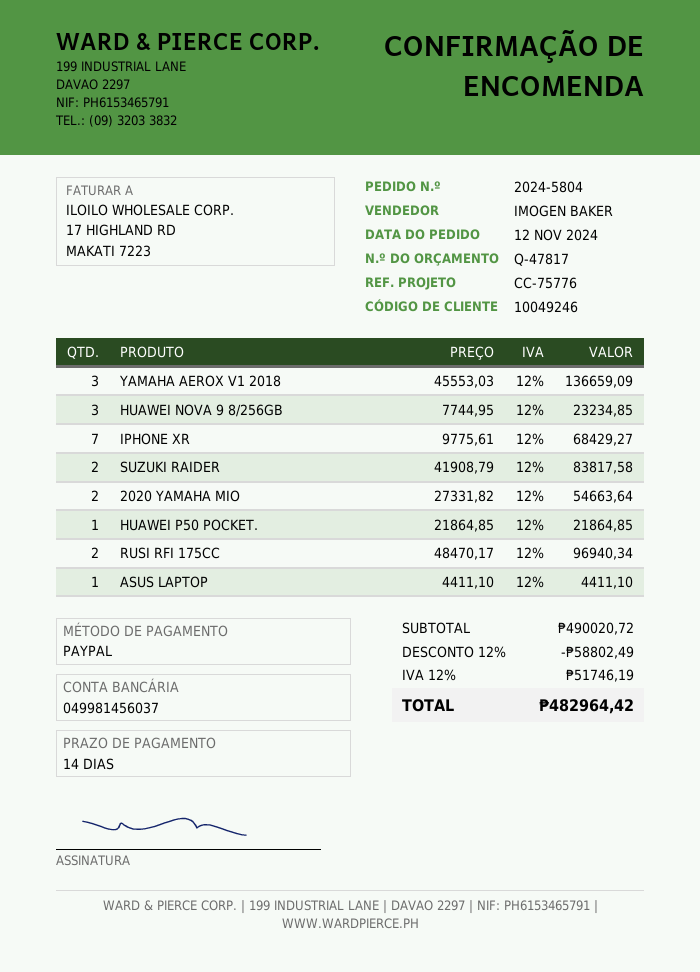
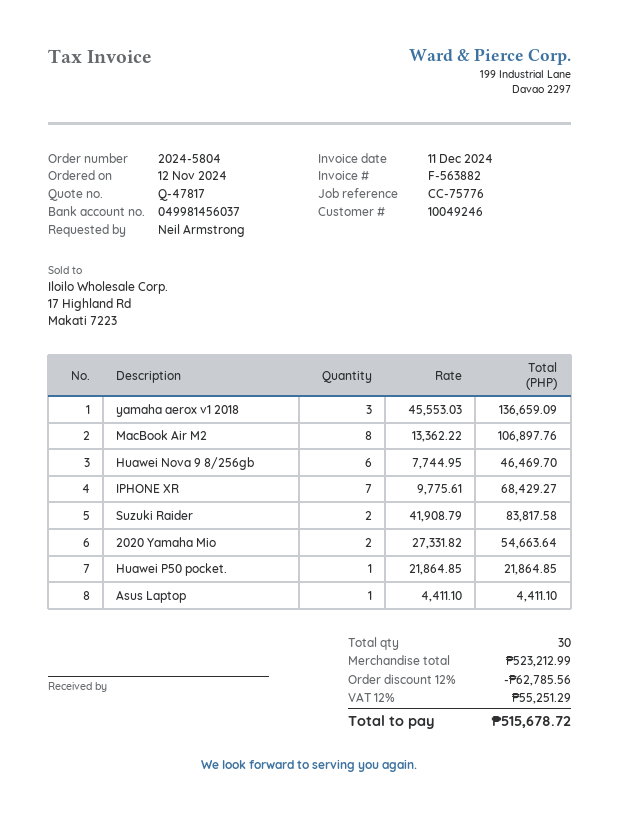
HUAWEI NOVA 9 8/256GB: 3 x 7744.95 = 23234.85 -> 6 x 7744.95 = 46469.70
RUSI RFI 175CC: 2 x 48470.17 = 96940.34 -> none
MacBook Air M2: none -> 8 x 13362.22 = 106897.76
subtotal: 490020.72 -> 523212.99
discount: 12% = 58802.49 -> 12% = 62785.56
tax: 12% = 51746.19 -> 12% = 55251.29
total: 482964.42 -> 515678.72

